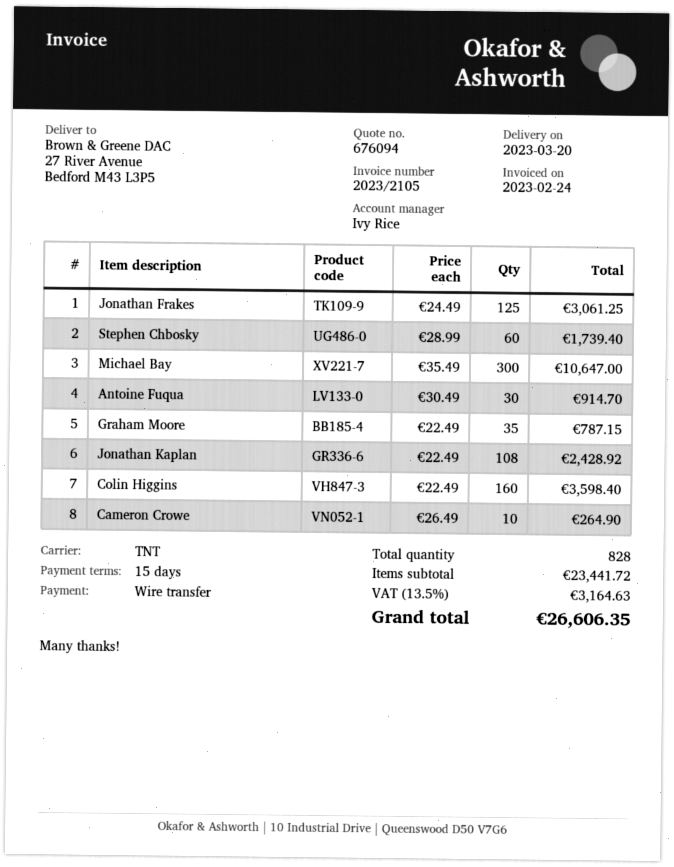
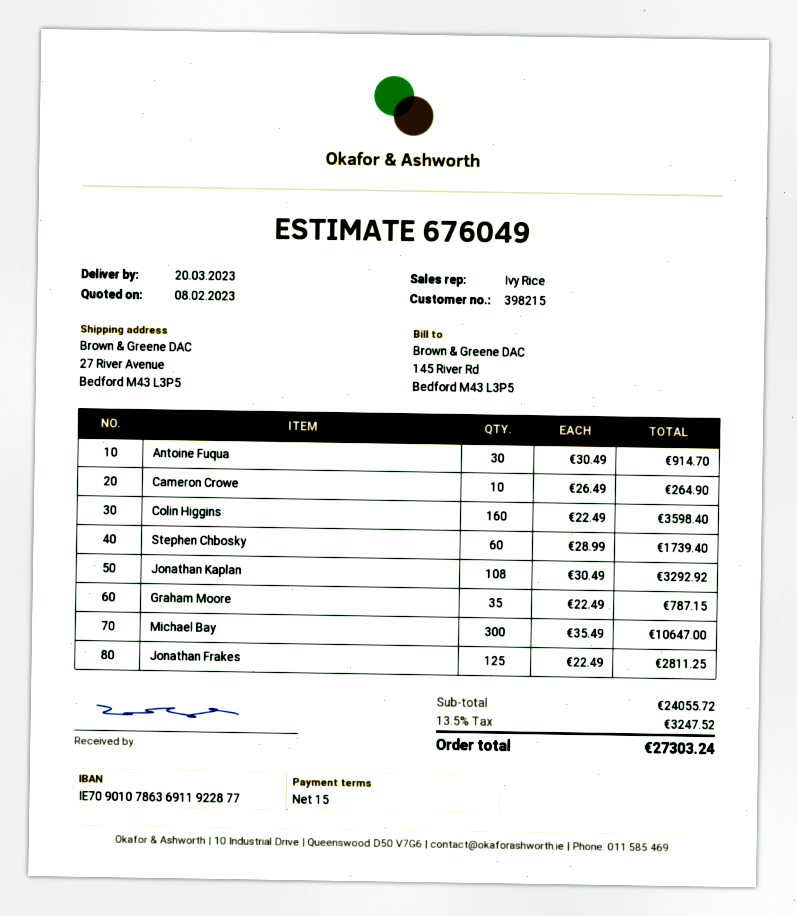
quote number: 676094 -> 676049
Jonathan Frakes: 125 x 24.49 = 3061.25 -> 125 x 22.49 = 2811.25
Jonathan Kaplan: 108 x 22.49 = 2428.92 -> 108 x 30.49 = 3292.92
subtotal: 23441.72 -> 24055.72
tax: 13.5% = 3164.63 -> 13.5% = 3247.52
total: 26606.35 -> 27303.24

